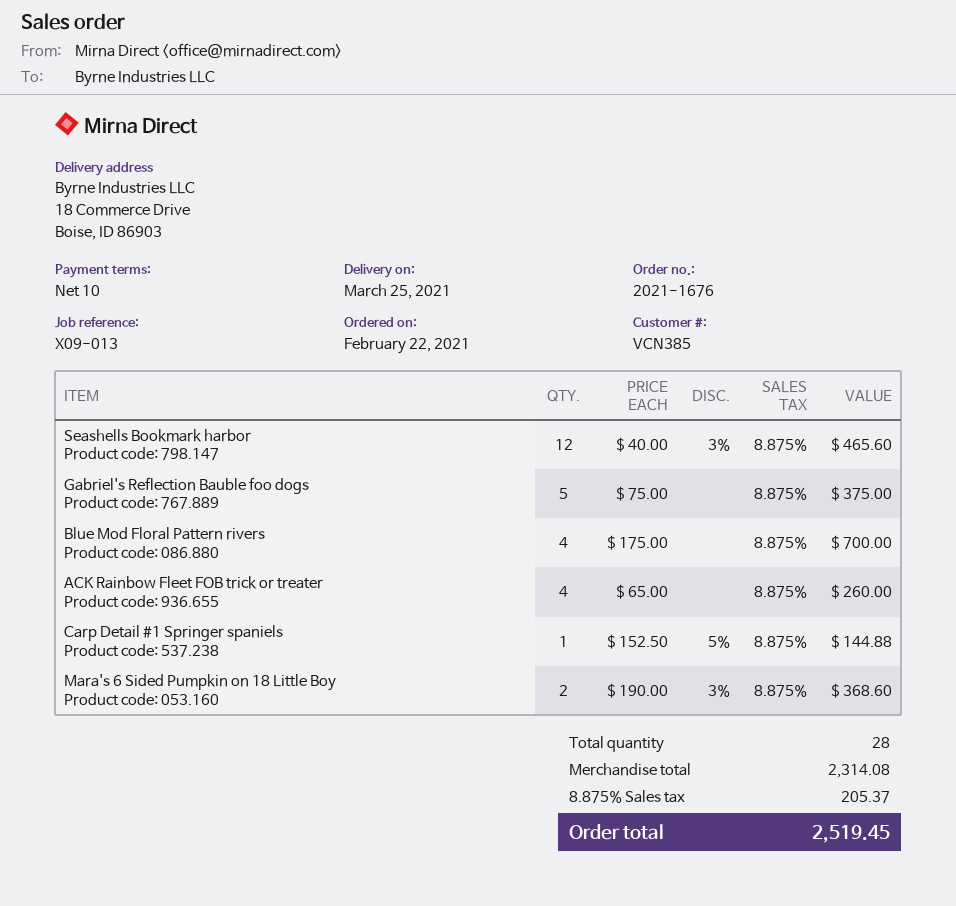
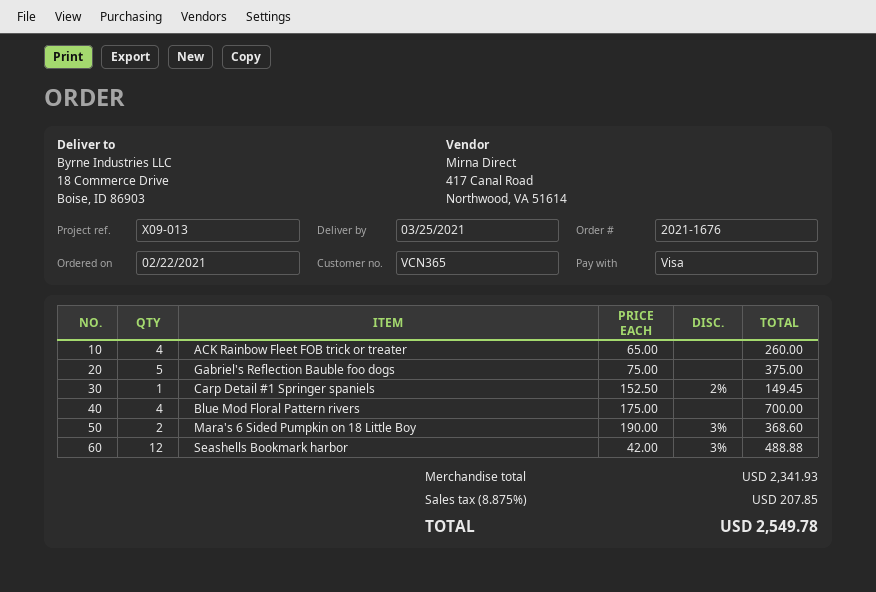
customer number: VCN385 -> VCN365
Seashells Bookmark harbor: 12 x 40.00 - 3% = 465.60 -> 12 x 42.00 - 3% = 488.88
Carp Detail #1 Springer spaniels: 1 x 152.50 - 5% = 144.88 -> 1 x 152.50 - 2% = 149.45
subtotal: 2314.08 -> 2341.93
tax: 8.875% = 205.37 -> 8.875% = 207.85
total: 2519.45 -> 2549.78

